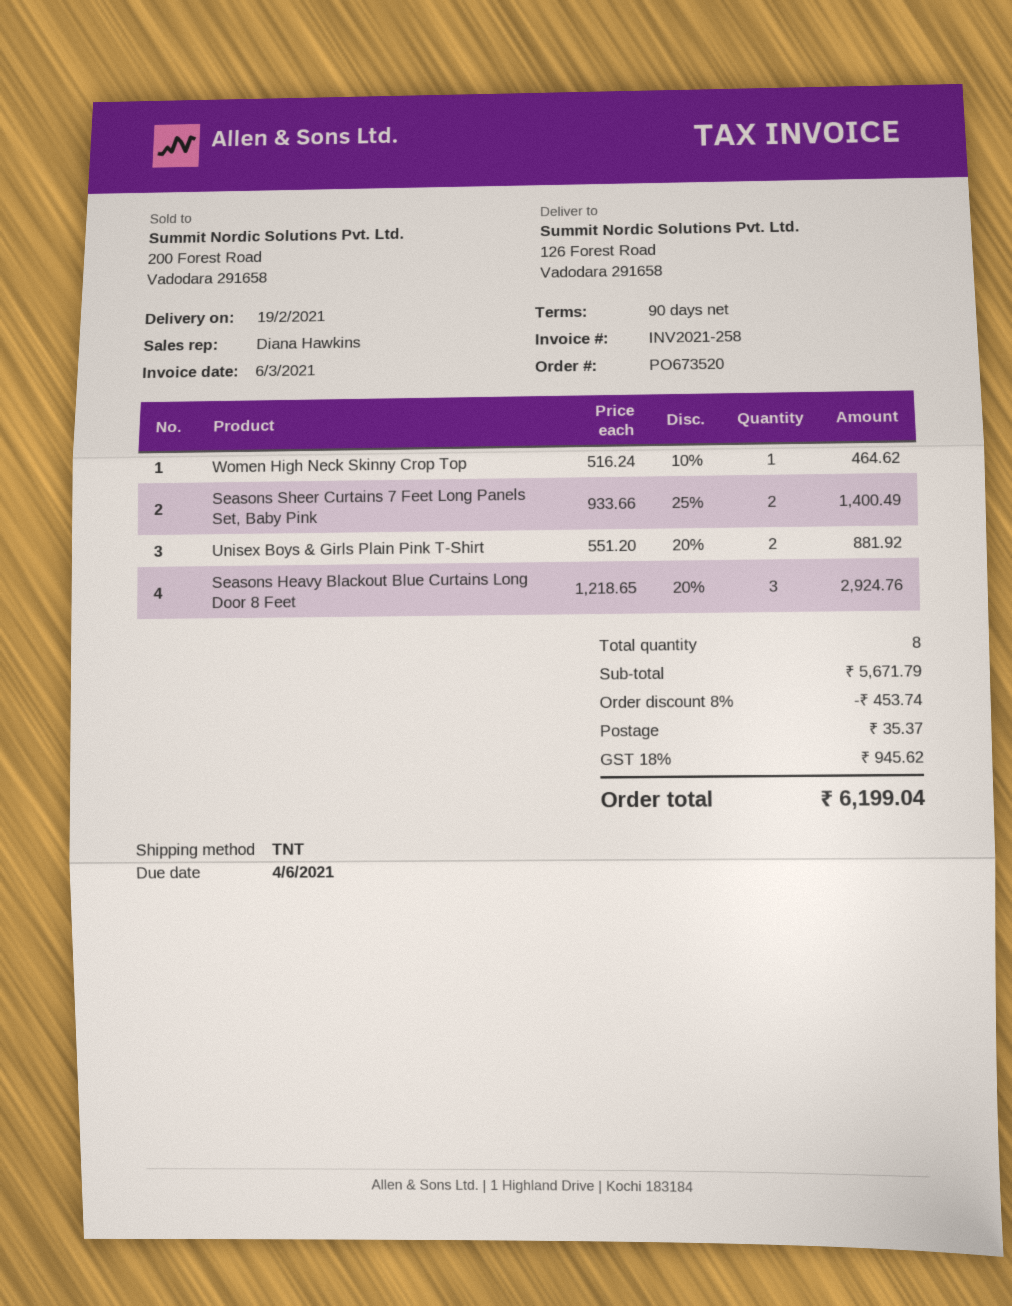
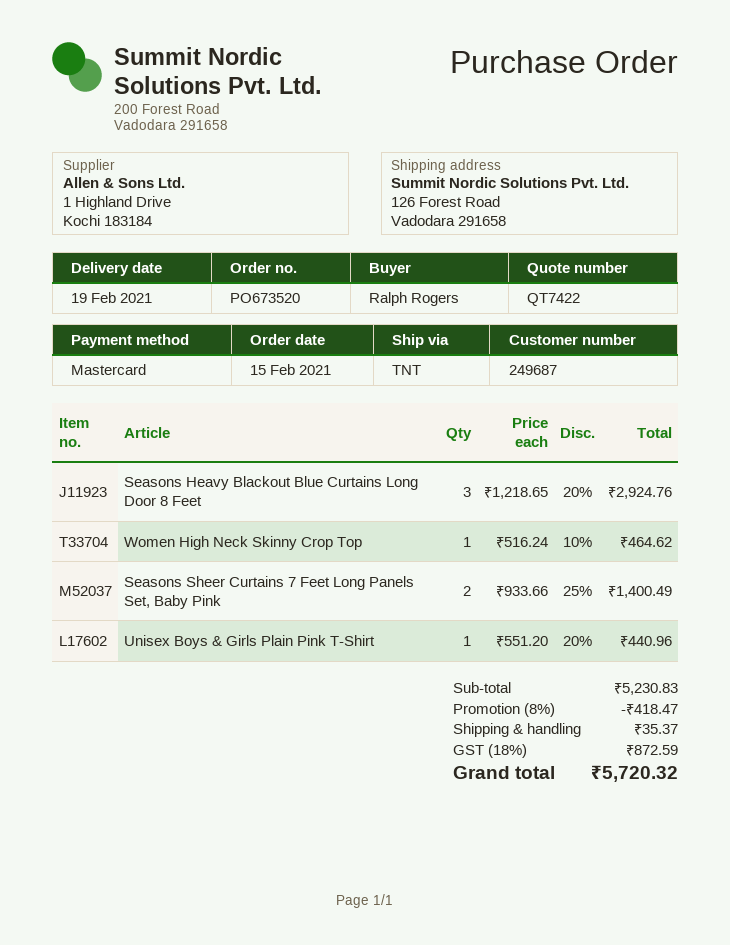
Unisex Boys & Girls Plain Pink T-Shirt: 2 x 551.20 - 20% = 881.92 -> 1 x 551.20 - 20% = 440.96
subtotal: 5671.79 -> 5230.83
discount: 8% = 453.74 -> 8% = 418.47
tax: 18% = 945.62 -> 18% = 872.59
total: 6199.04 -> 5720.32

